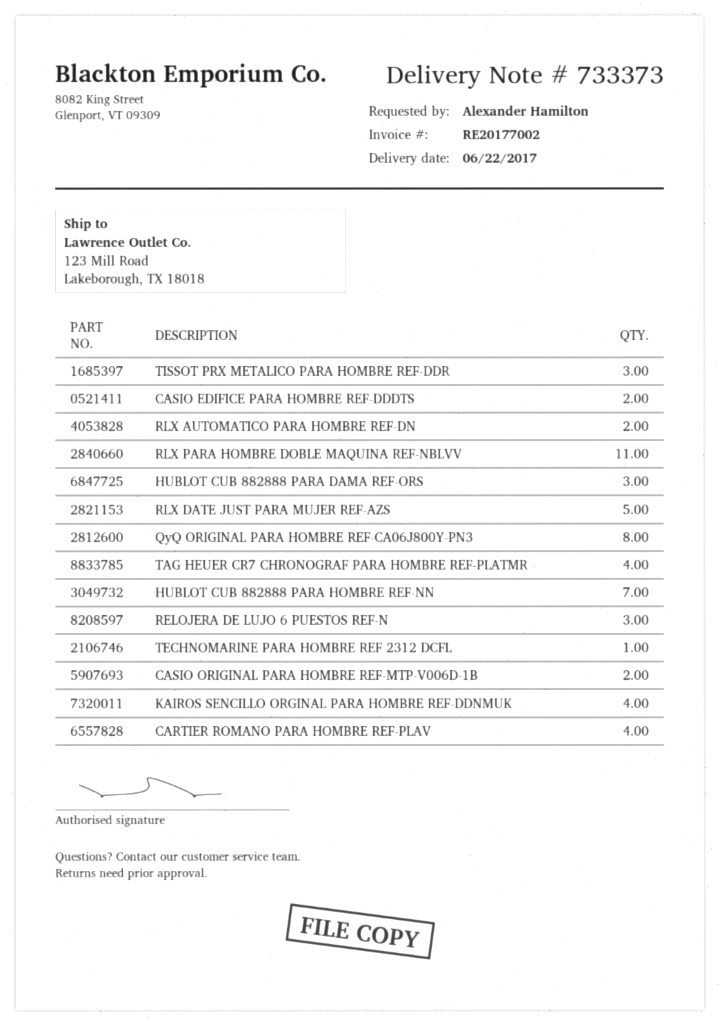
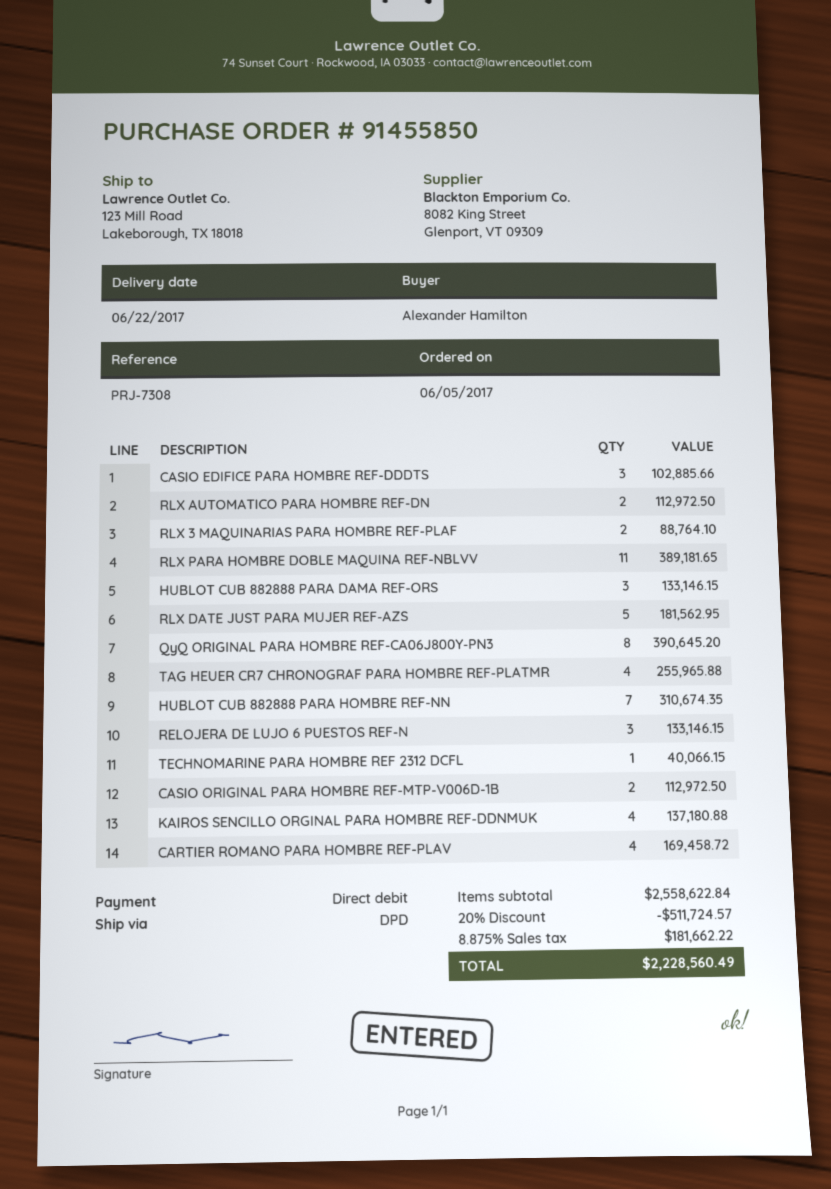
TISSOT PRX METALICO PARA HOMBRE REF-DDR: 3 -> none
CASIO EDIFICE PARA HOMBRE REF-DDDTS: 2 -> 3
RLX 3 MAQUINARIAS PARA HOMBRE REF-PLAF: none -> 2

